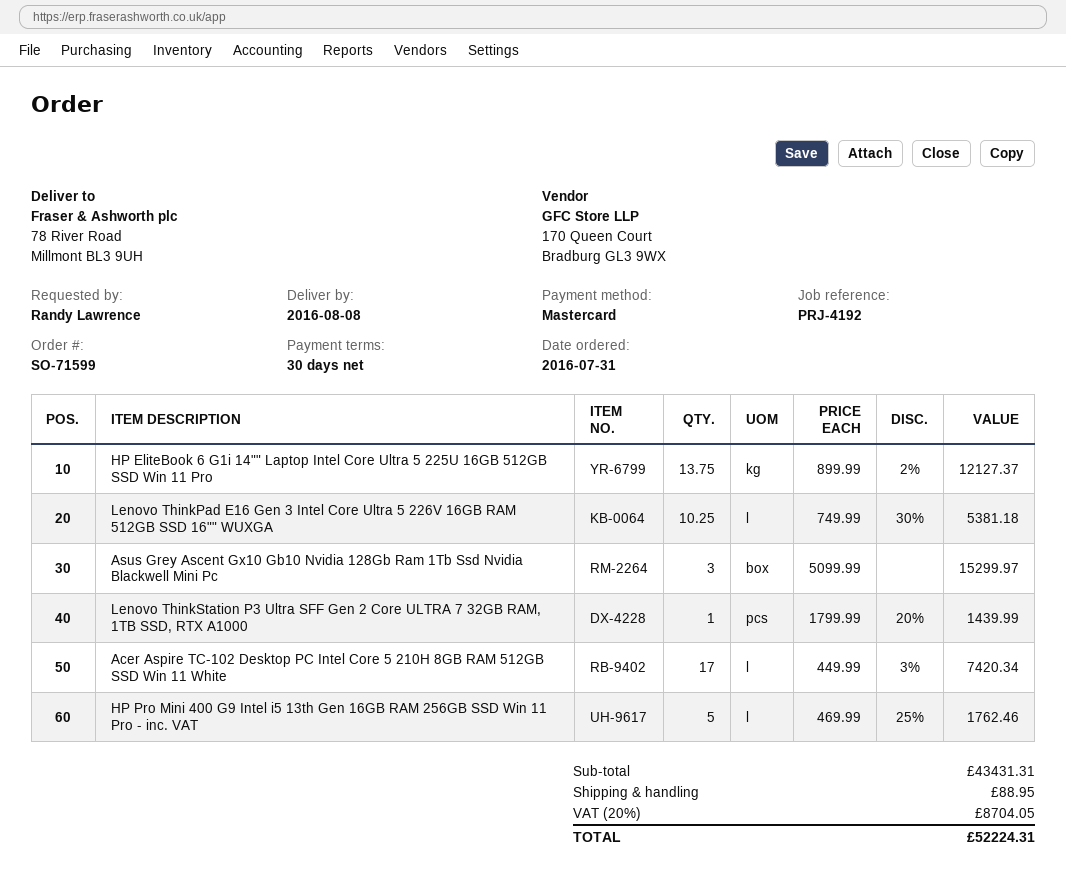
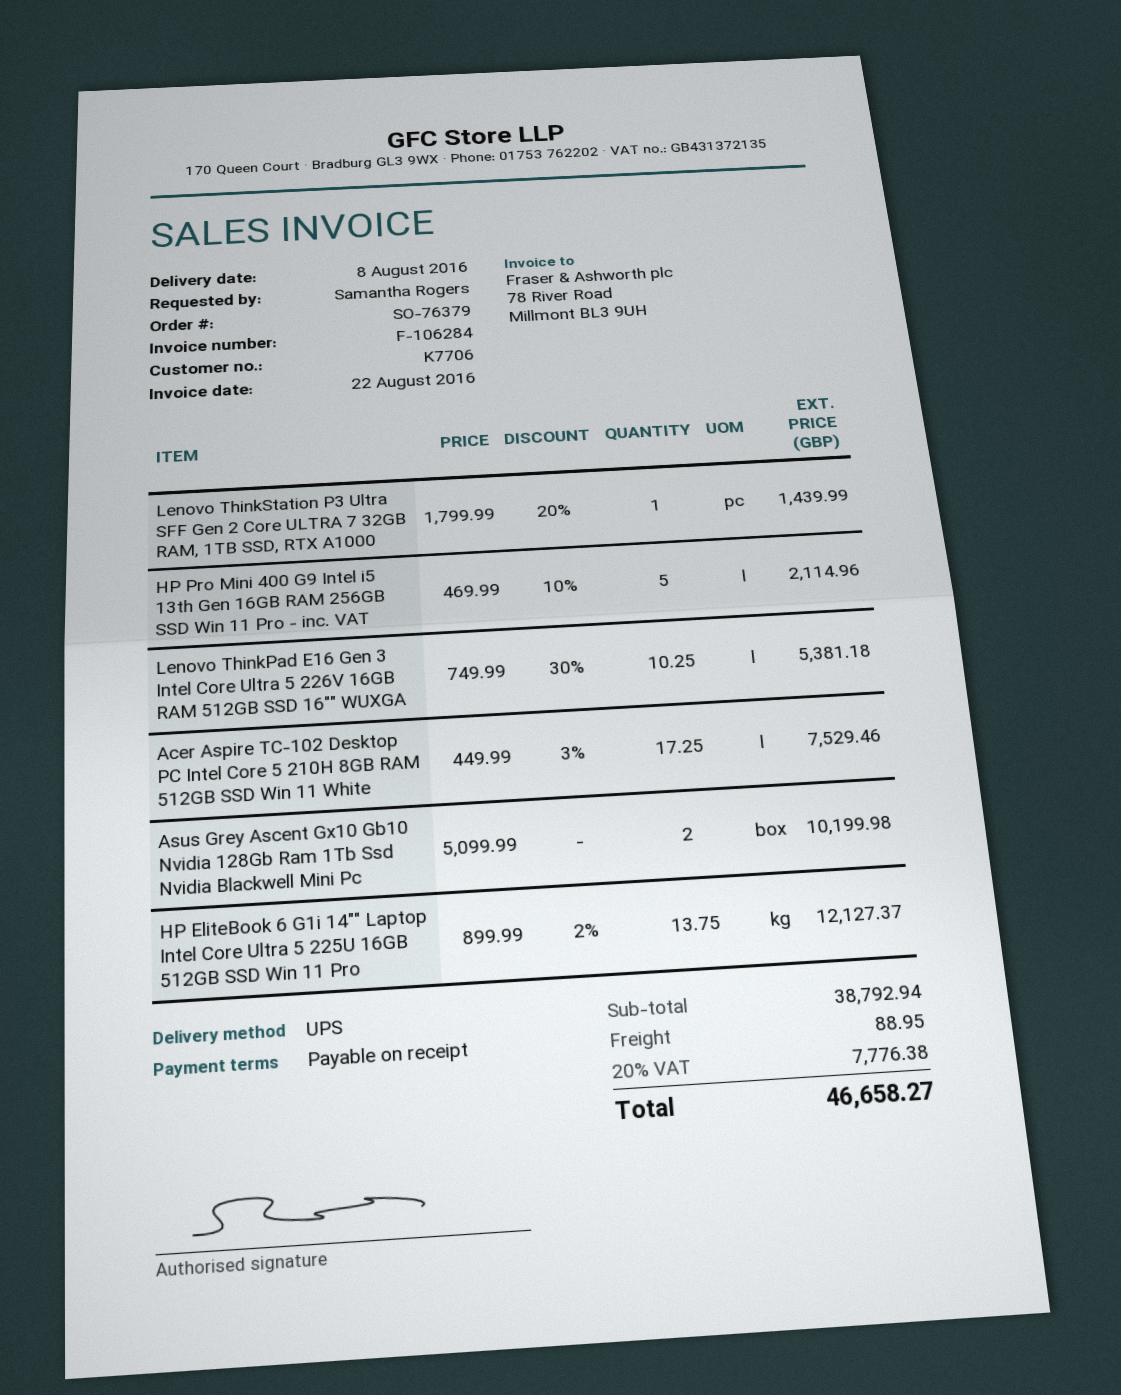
order number: SO-71599 -> SO-76379
payment terms: 30 days -> on receipt
ordered by: Randy Lawrence -> Samantha Rogers
Asus Grey Ascent Gx10 Gb10 Nvidia 128Gb Ram 1Tb Ssd Nvidia Blackwell Mini Pc: 3 x 5099.99 = 15299.97 -> 2 x 5099.99 = 10199.98
Acer Aspire TC-102 Desktop PC Intel Core 5 210H 8GB RAM 512GB SSD Win 11 White: 17 x 449.99 - 3% = 7420.34 -> 17.25 x 449.99 - 3% = 7529.46
HP Pro Mini 400 G9 Intel i5 13th Gen 16GB RAM 256GB SSD Win 11 Pro - inc. VAT: 5 x 469.99 - 25% = 1762.46 -> 5 x 469.99 - 10% = 2114.96
subtotal: 43431.31 -> 38792.94
tax: 20% = 8704.05 -> 20% = 7776.38
total: 52224.31 -> 46658.27

